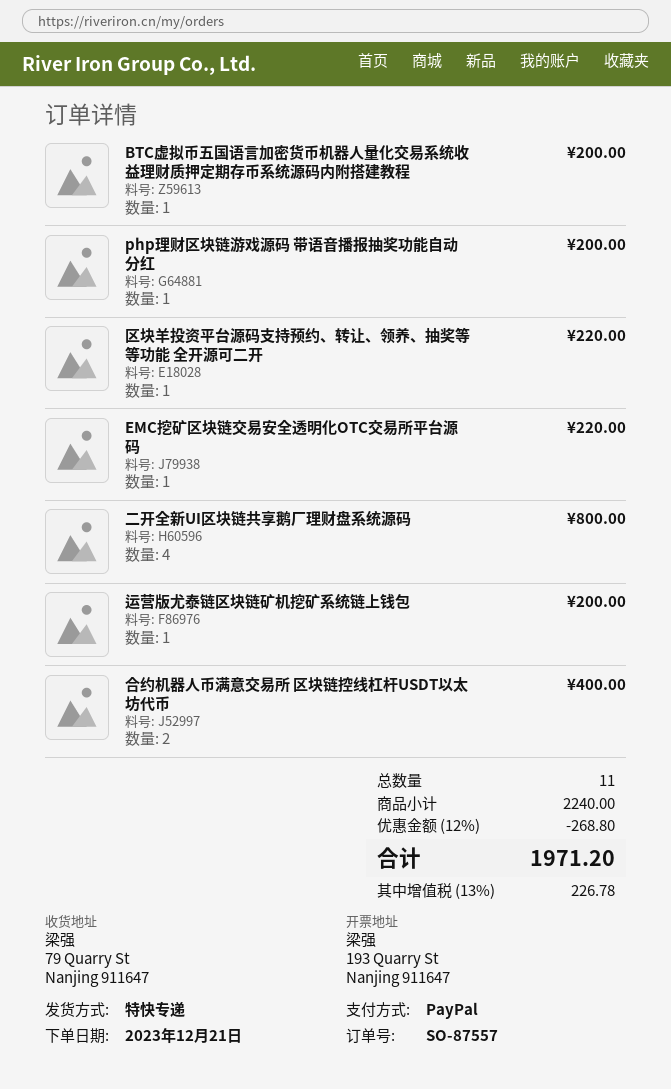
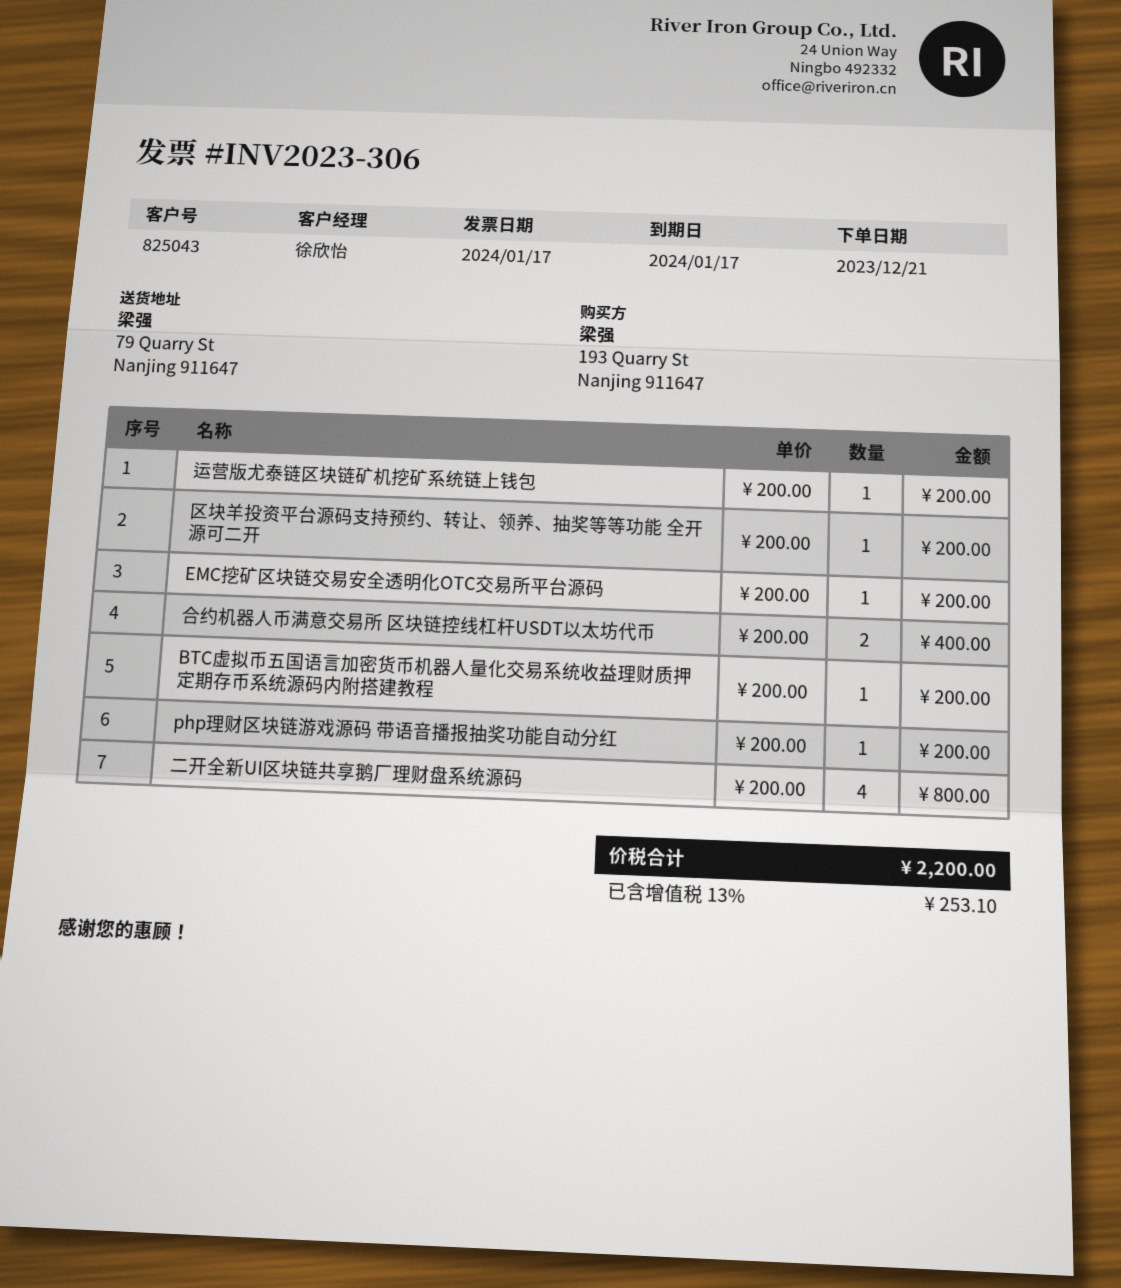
区块羊投资平台源码支持预约、转让、领养、抽奖等等功能 全开源可二开: 1 for 220.00 -> 1 for 200.00
EMC挖矿区块链交易安全透明化OTC交易所平台源码: 1 for 220.00 -> 1 for 200.00
discount: 12% = 268.80 -> none
tax: 13% = 226.78 -> 13% = 253.10
total: 1971.20 -> 2200.00

